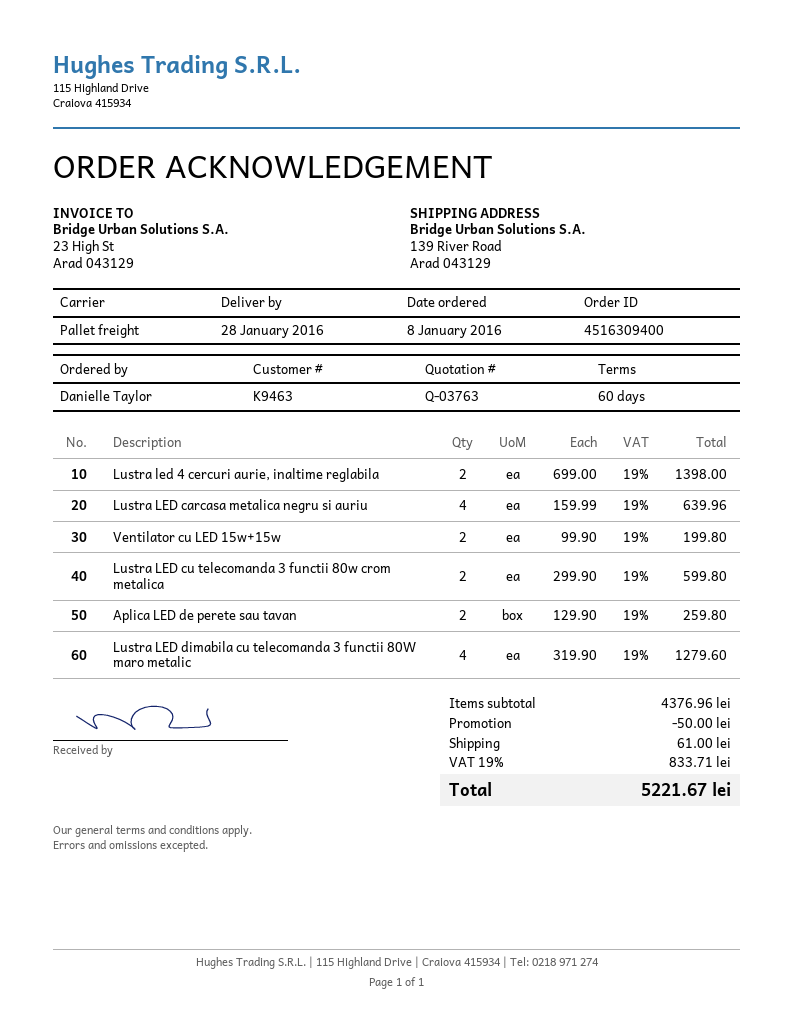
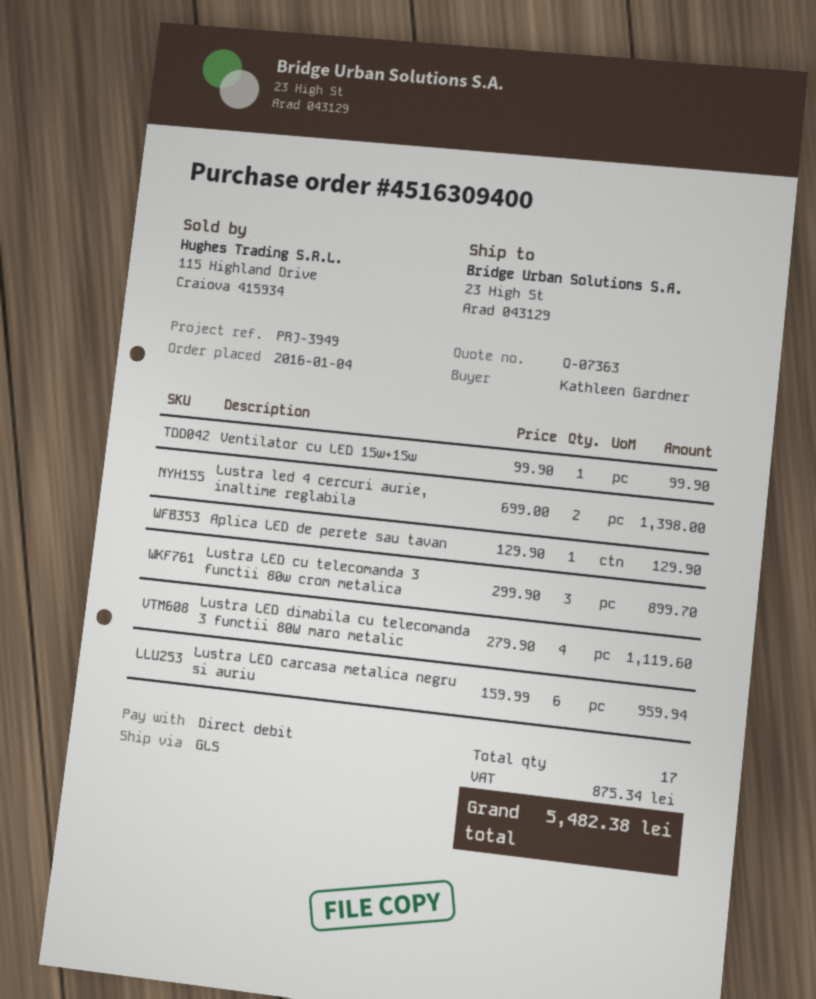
quote number: Q-03763 -> Q-07363
order date: 2016-01-08 -> 2016-01-04
ordered by: Danielle Taylor -> Kathleen Gardner
shipping method: pallet freight -> GLS
ship to: 139 River Road, Arad 043129 -> 23 High St, Arad 043129
Lustra LED carcasa metalica negru si auriu: 4 x 159.99 = 639.96 -> 6 x 159.99 = 959.94
Ventilator cu LED 15w+15w: 2 x 99.90 = 199.80 -> 1 x 99.90 = 99.90
Lustra LED cu telecomanda 3 functii 80w crom metalica: 2 x 299.90 = 599.80 -> 3 x 299.90 = 899.70
Aplica LED de perete sau tavan: 2 x 129.90 = 259.80 -> 1 x 129.90 = 129.90
Lustra LED dimabila cu telecomanda 3 functii 80W maro metalic: 4 x 319.90 = 1279.60 -> 4 x 279.90 = 1119.60
discount: 50.00 -> none
shipping: 61.00 -> none
tax: 833.71 -> 875.34
total: 5221.67 -> 5482.38

